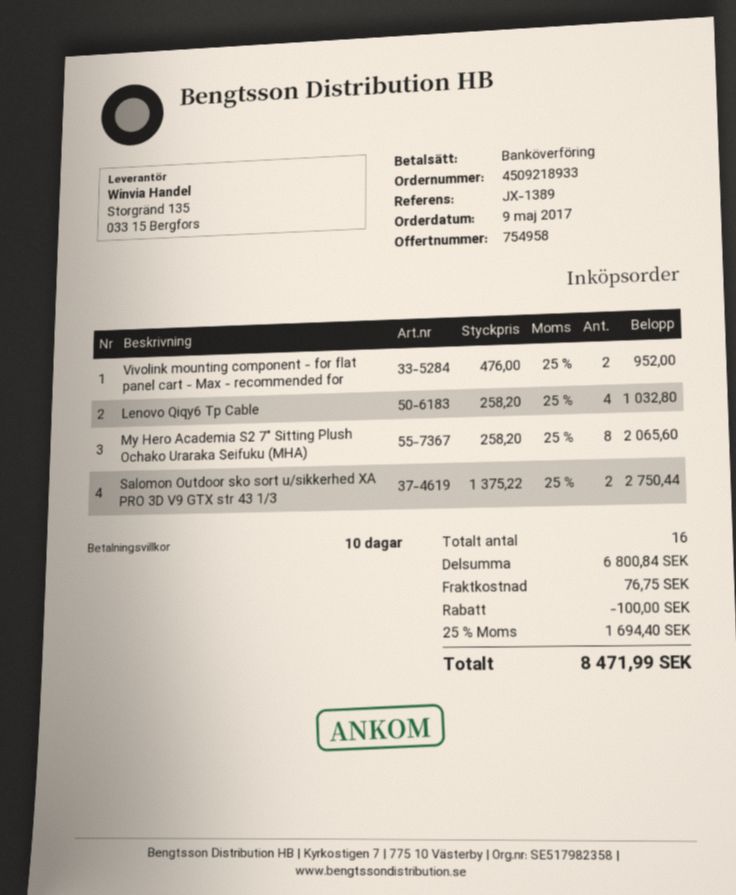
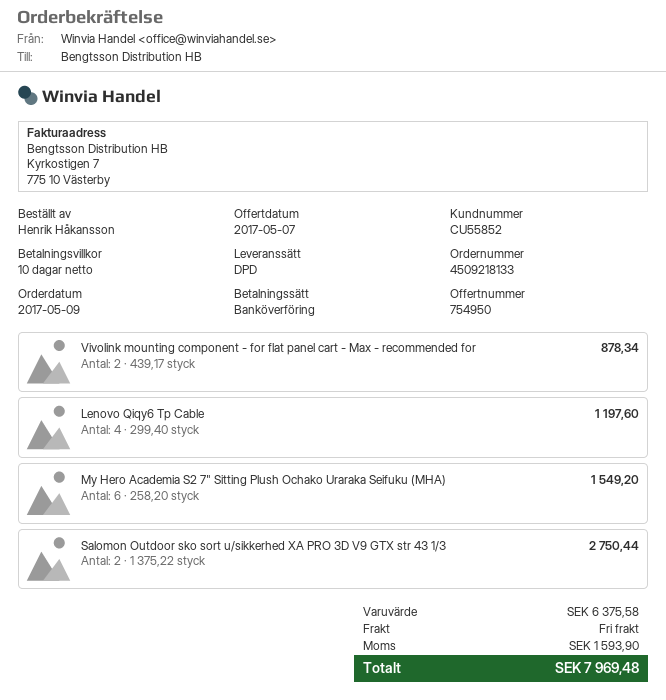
quote number: 754958 -> 754950
order number: 4509218933 -> 4509218133
Vivolink mounting component - for flat panel cart - Max - recommended for: 2 x 476.00 = 952.00 -> 2 x 439.17 = 878.34
Lenovo Qiqy6 Tp Cable: 4 x 258.20 = 1032.80 -> 4 x 299.40 = 1197.60
My Hero Academia S2 7" Sitting Plush Ochako Uraraka Seifuku (MHA): 8 x 258.20 = 2065.60 -> 6 x 258.20 = 1549.20
subtotal: 6800.84 -> 6375.58
discount: 100.00 -> none
shipping: 76.75 -> 0.00
tax: 1694.40 -> 1593.90
total: 8471.99 -> 7969.48

